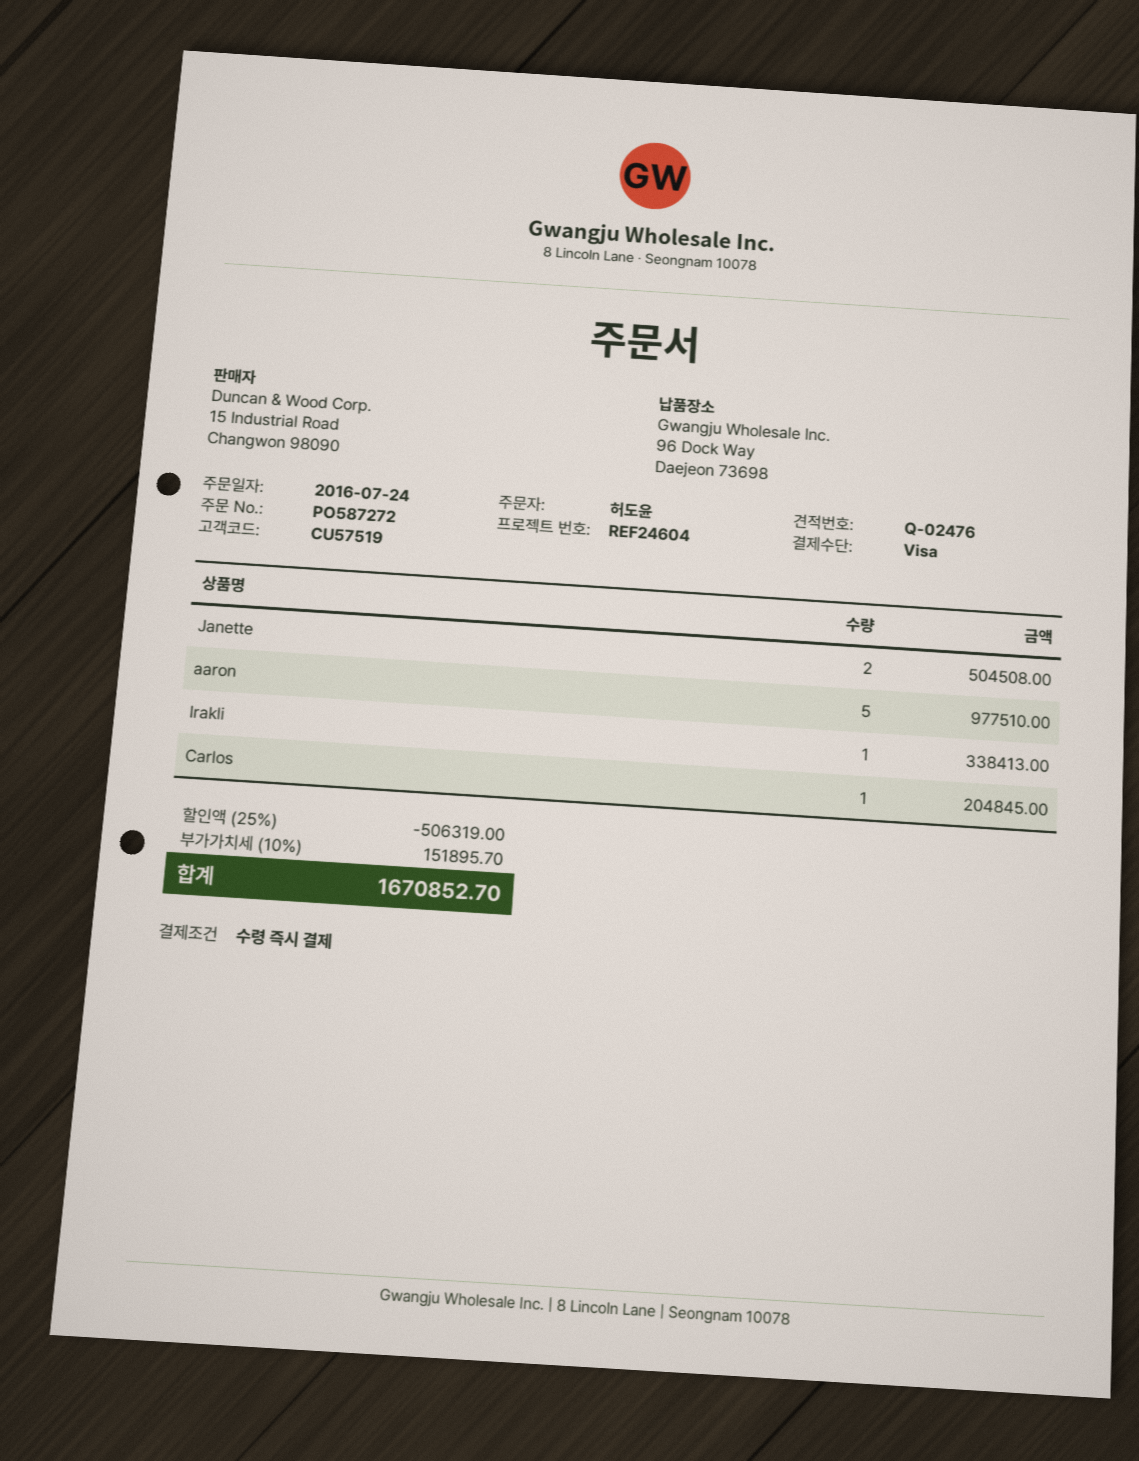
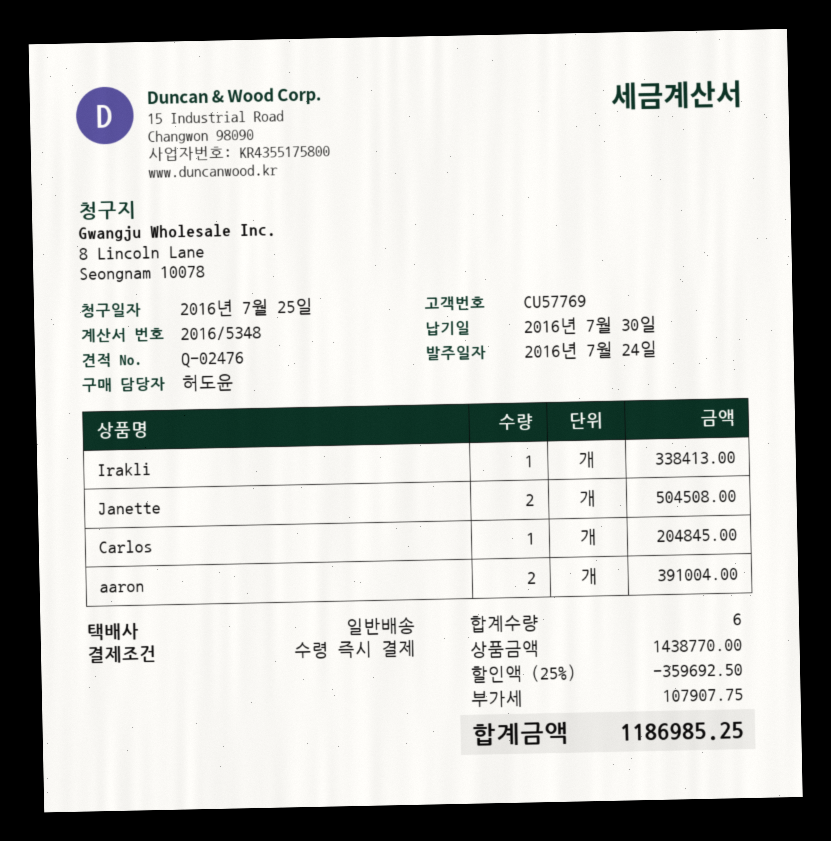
customer number: CU57519 -> CU57769
aaron: 5 for 977510.00 -> 2 for 391004.00
discount: 25% = 506319.00 -> 25% = 359692.50
tax: 151895.70 -> 107907.75
total: 1670852.70 -> 1186985.25

